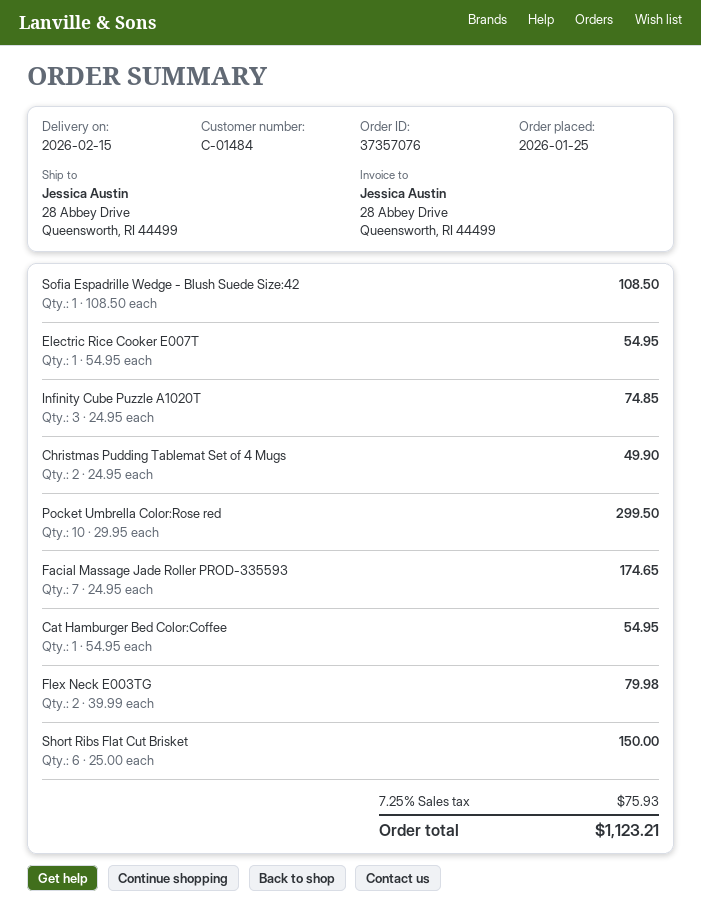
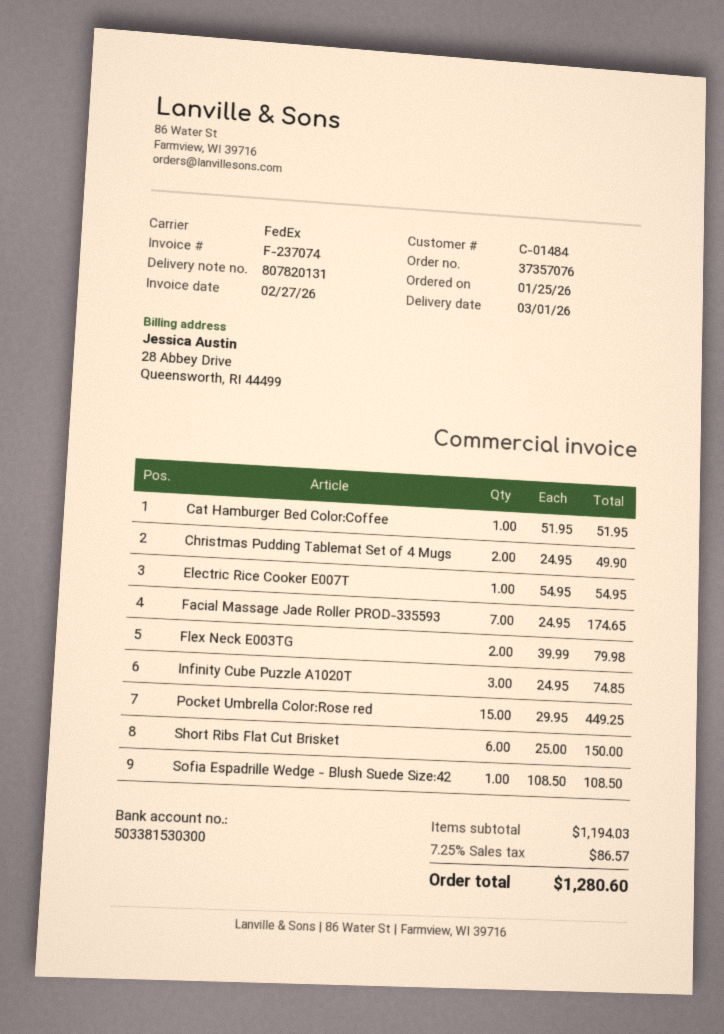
delivery date: 2026-02-15 -> 2026-03-01
Pocket Umbrella Color:Rose red: 10 x 29.95 = 299.50 -> 15 x 29.95 = 449.25
Cat Hamburger Bed Color:Coffee: 1 x 54.95 = 54.95 -> 1 x 51.95 = 51.95
tax: 7.25% = 75.93 -> 7.25% = 86.57
total: 1123.21 -> 1280.60

